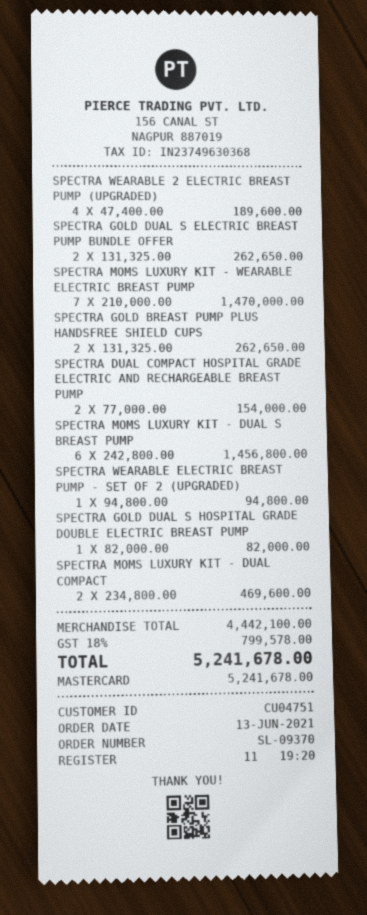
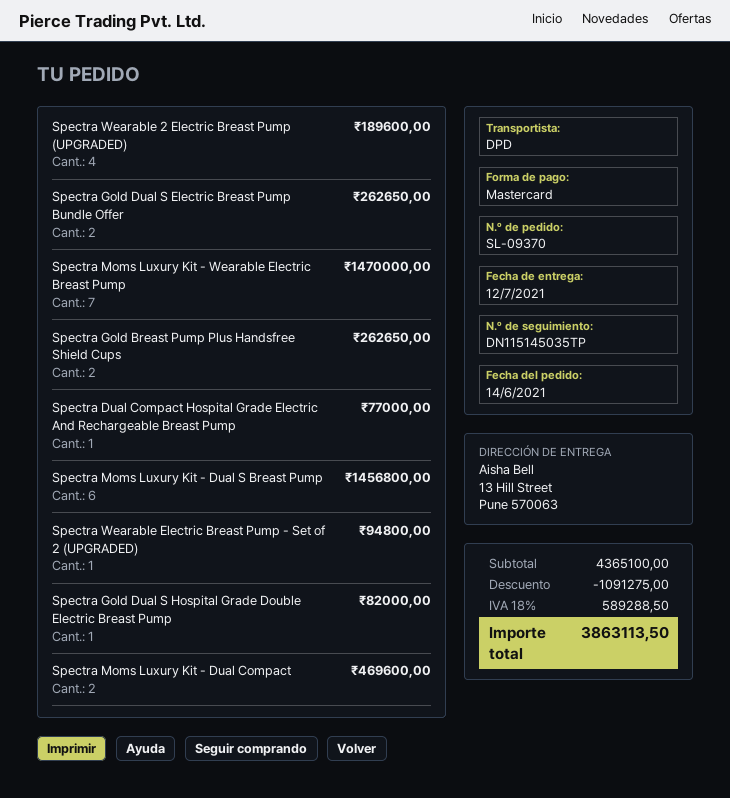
order date: 2021-06-13 -> 2021-06-14
SPECTRA DUAL COMPACT HOSPITAL GRADE ELECTRIC AND RECHARGEABLE BREAST PUMP: 2 for 154000.00 -> 1 for 77000.00
subtotal: 4442100.00 -> 4365100.00
discount: none -> 1091275.00
tax: 18% = 799578.00 -> 18% = 589288.50
total: 5241678.00 -> 3863113.50

